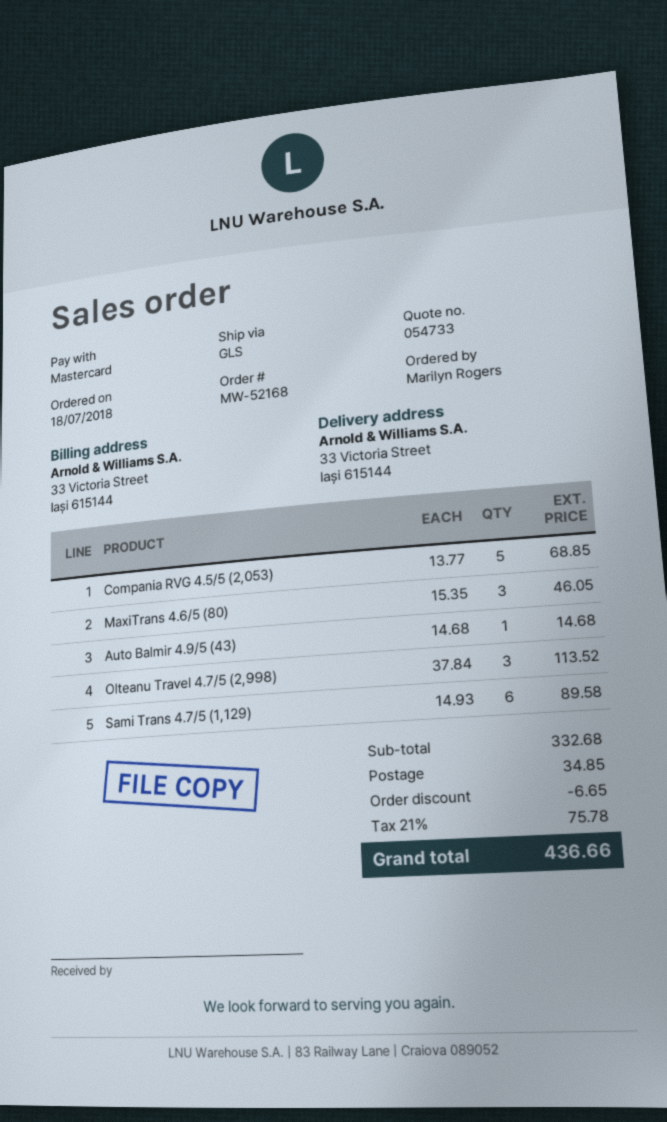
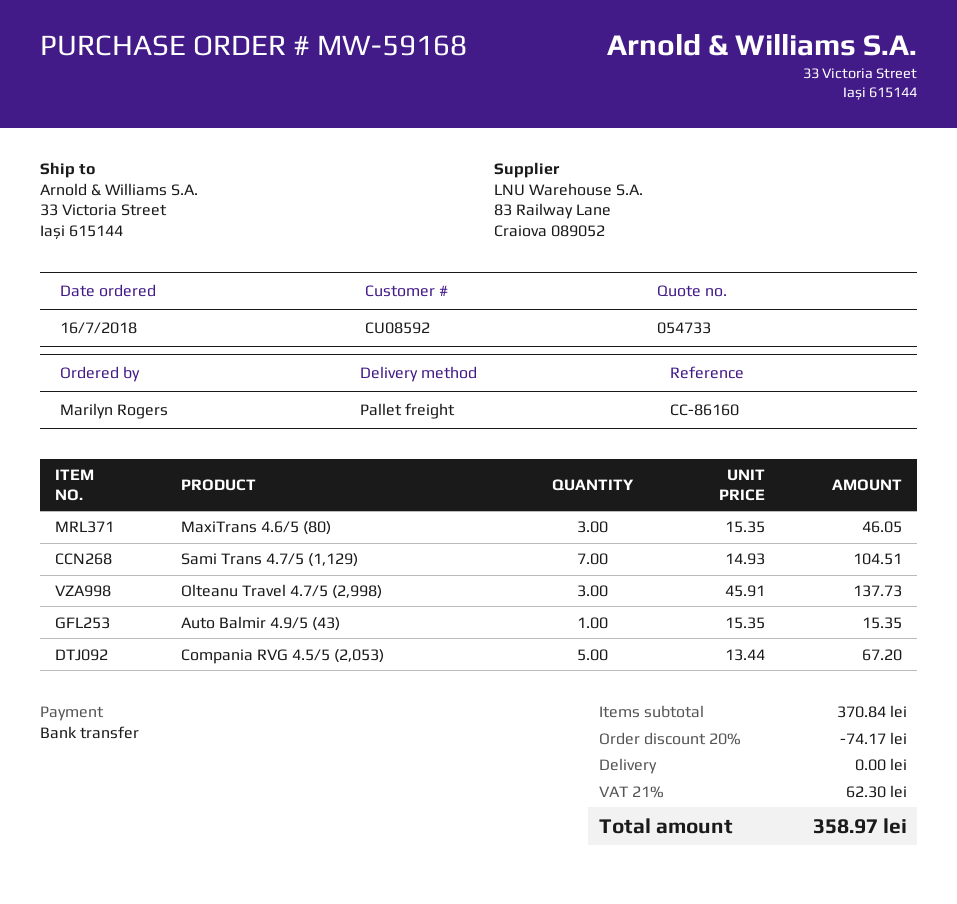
order number: MW-52168 -> MW-59168
order date: 2018-07-18 -> 2018-07-16
payment method: Mastercard -> bank transfer
shipping method: GLS -> pallet freight
Compania RVG 4.5/5 (2,053): 5 x 13.77 = 68.85 -> 5 x 13.44 = 67.20
Auto Balmir 4.9/5 (43): 1 x 14.68 = 14.68 -> 1 x 15.35 = 15.35
Olteanu Travel 4.7/5 (2,998): 3 x 37.84 = 113.52 -> 3 x 45.91 = 137.73
Sami Trans 4.7/5 (1,129): 6 x 14.93 = 89.58 -> 7 x 14.93 = 104.51
subtotal: 332.68 -> 370.84
discount: 6.65 -> 74.17
shipping: 34.85 -> 0.00
tax: 21% = 75.78 -> 21% = 62.30
total: 436.66 -> 358.97

